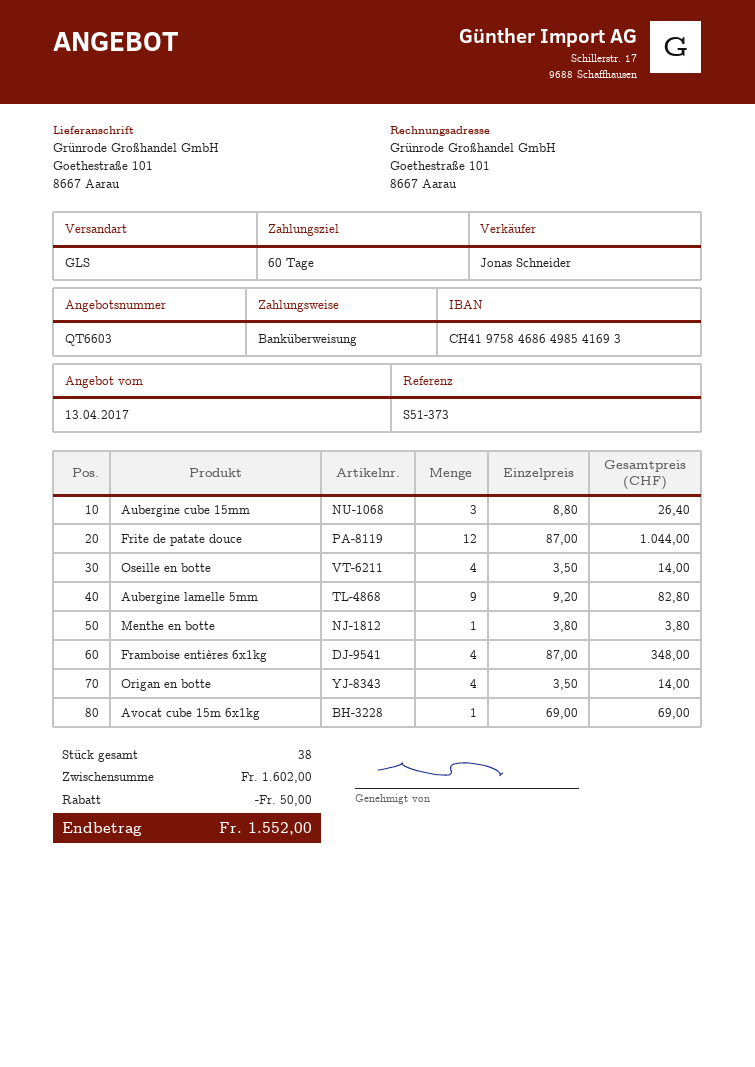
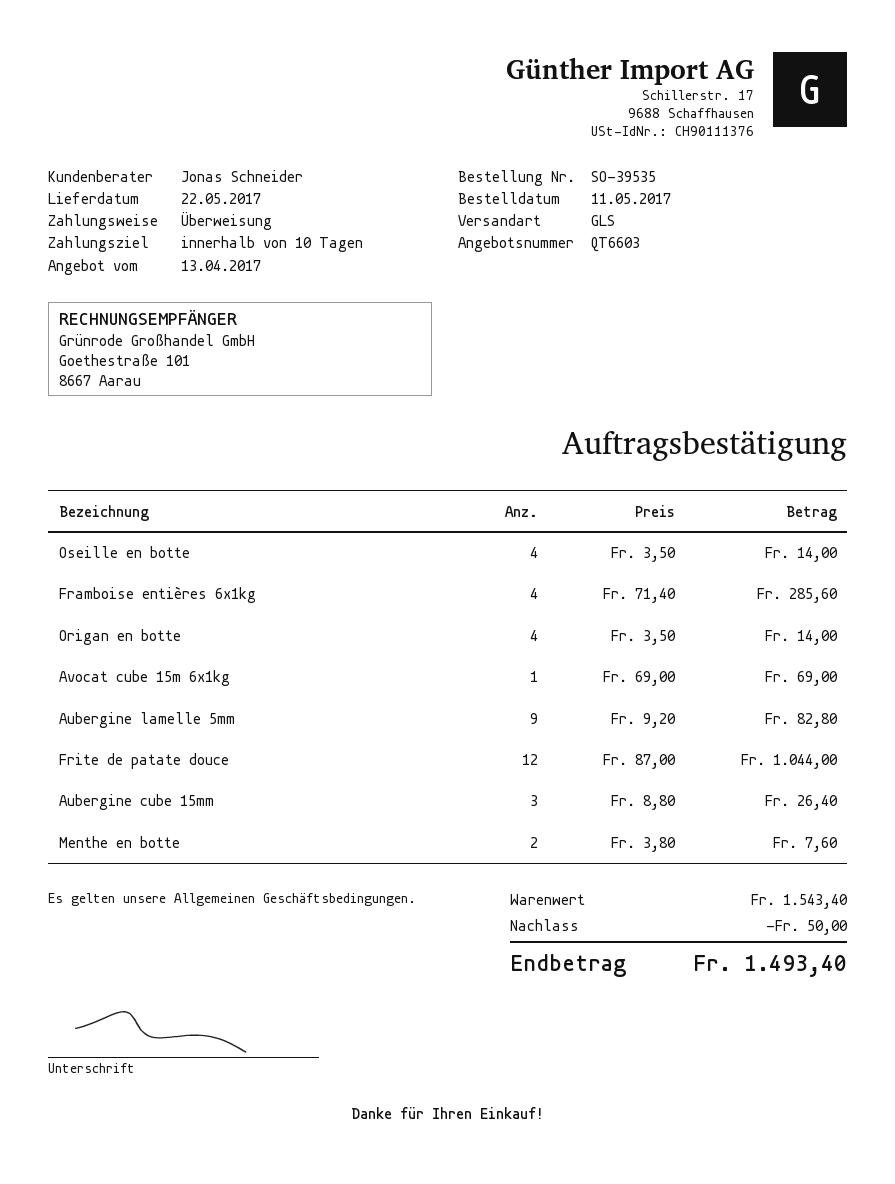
payment terms: 60 days -> 10 days
Menthe en botte: 1 x 3.80 = 3.80 -> 2 x 3.80 = 7.60
Framboise entières 6x1kg: 4 x 87.00 = 348.00 -> 4 x 71.40 = 285.60
subtotal: 1602.00 -> 1543.40
total: 1552.00 -> 1493.40

